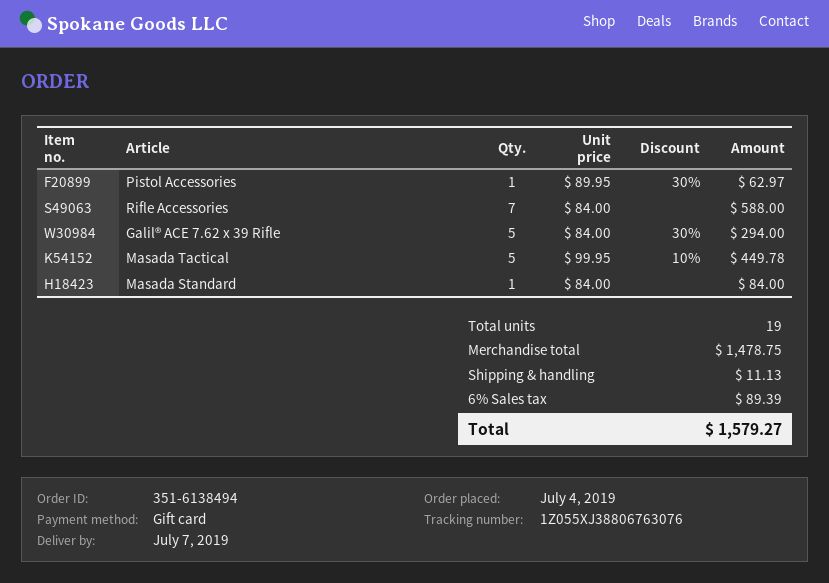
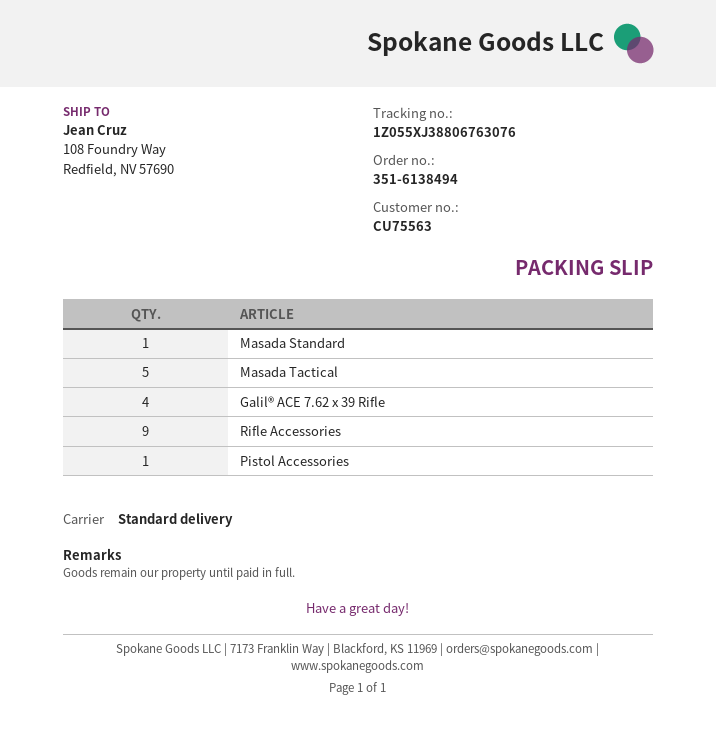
Rifle Accessories: 7 -> 9
Galil® ACE 7.62 x 39 Rifle: 5 -> 4

